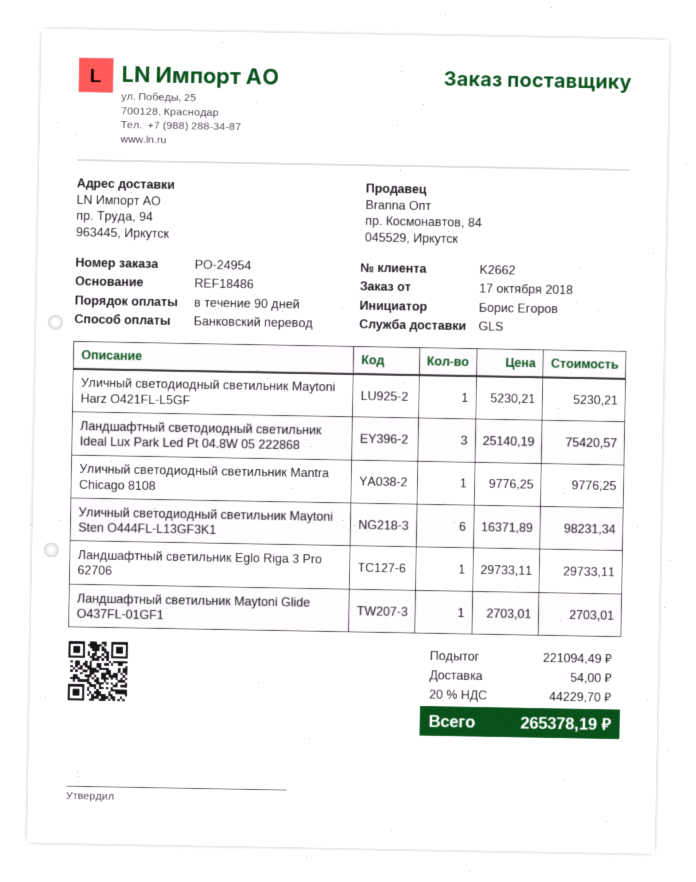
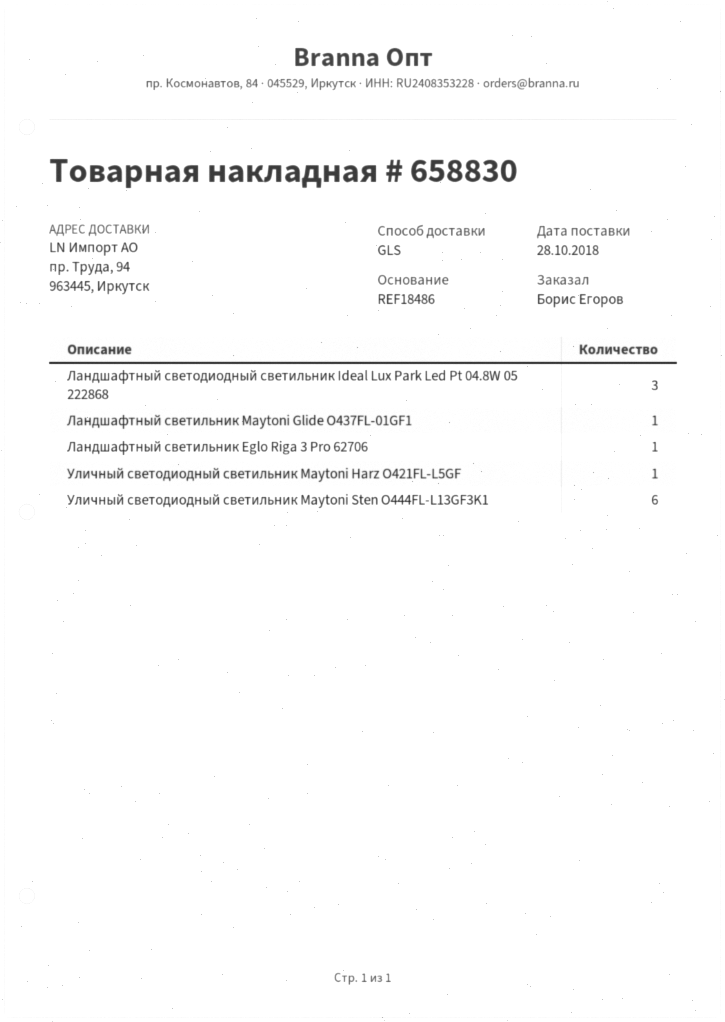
Уличный светодиодный светильник Mantra Chicago 8108: 1 -> none

